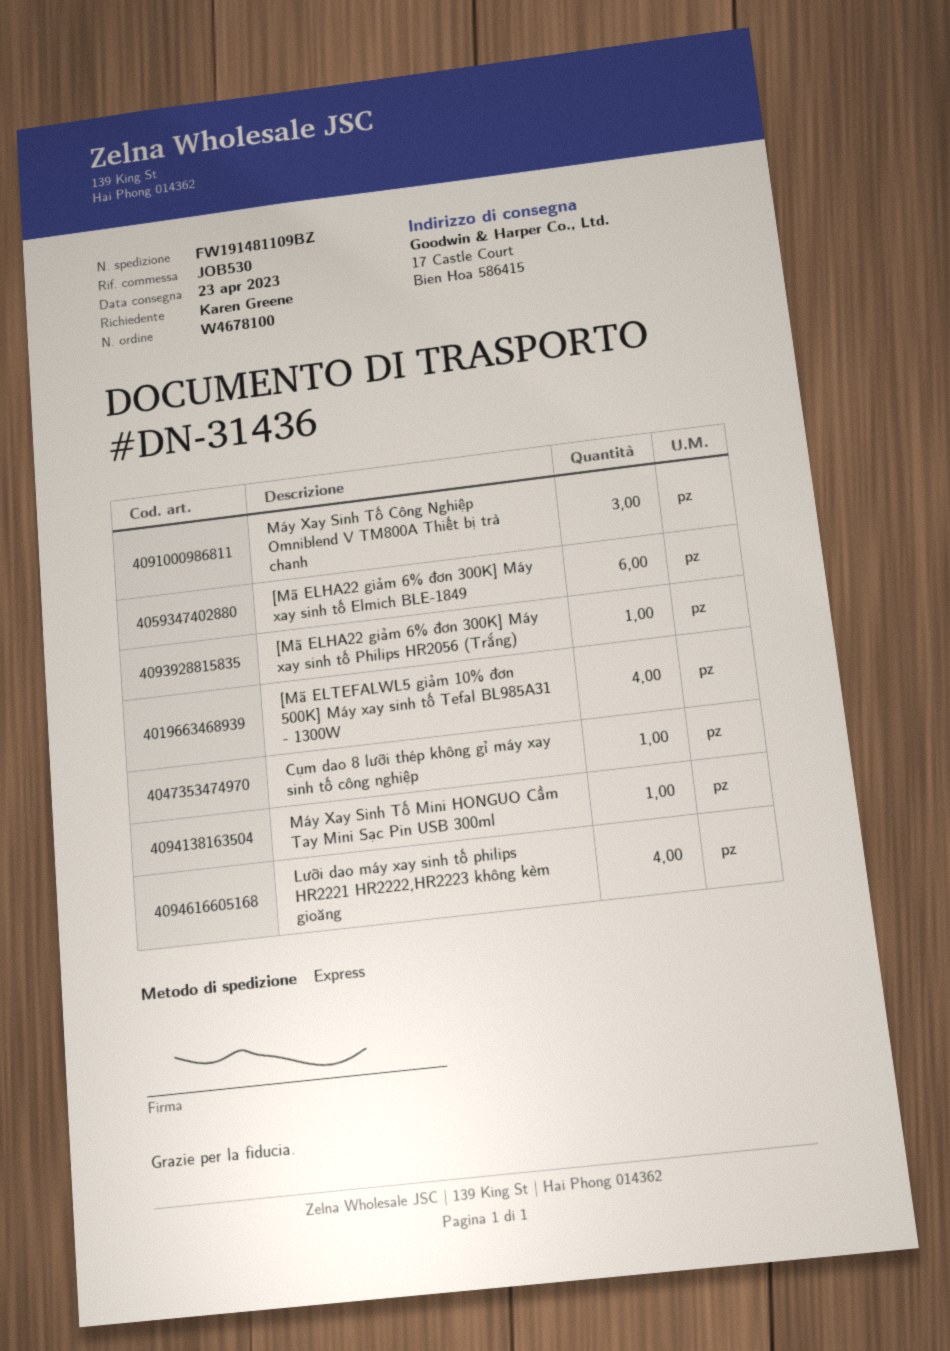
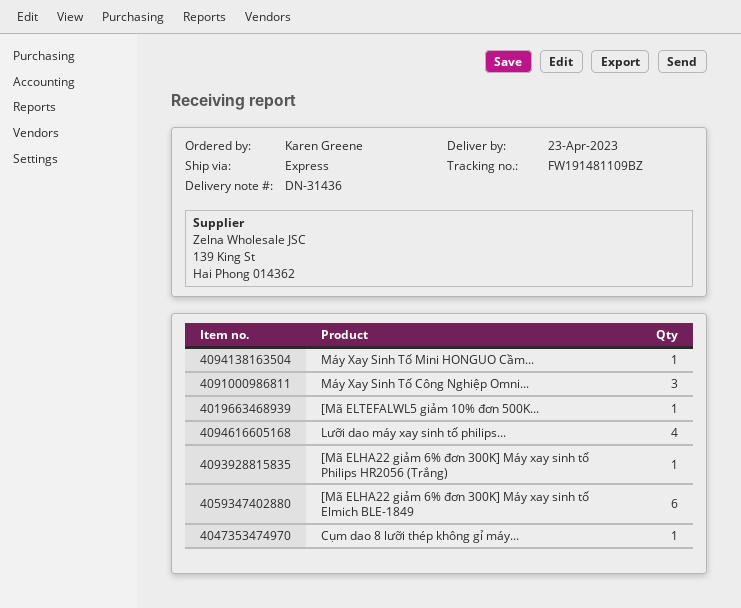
[Mã ELTEFALWL5 giảm 10% đơn 500K] Máy xay sinh tố Tefal BL985A31 - 1300W: 4 -> 1

